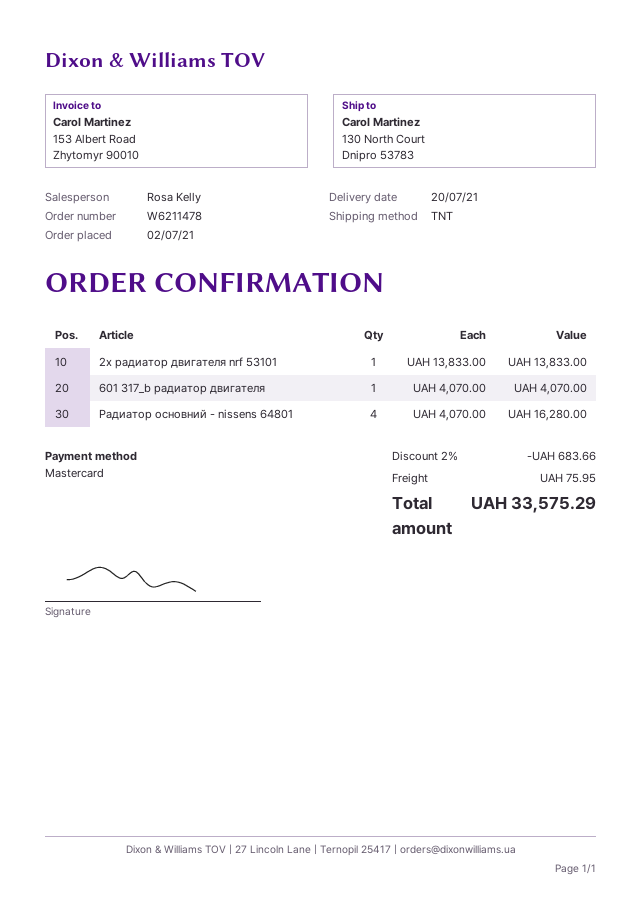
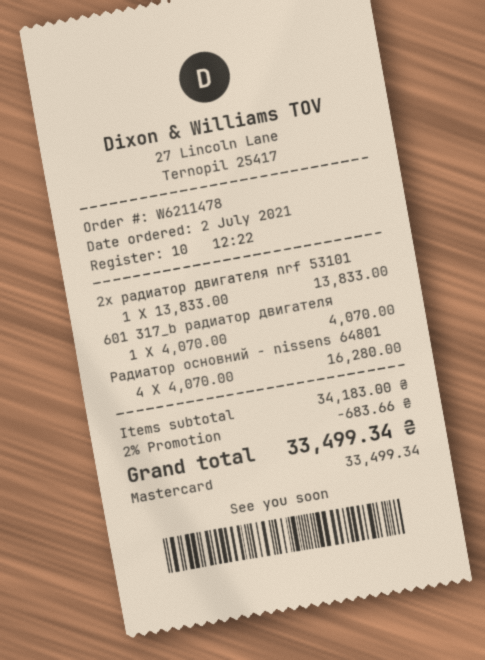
shipping: 75.95 -> none
total: 33575.29 -> 33499.34

